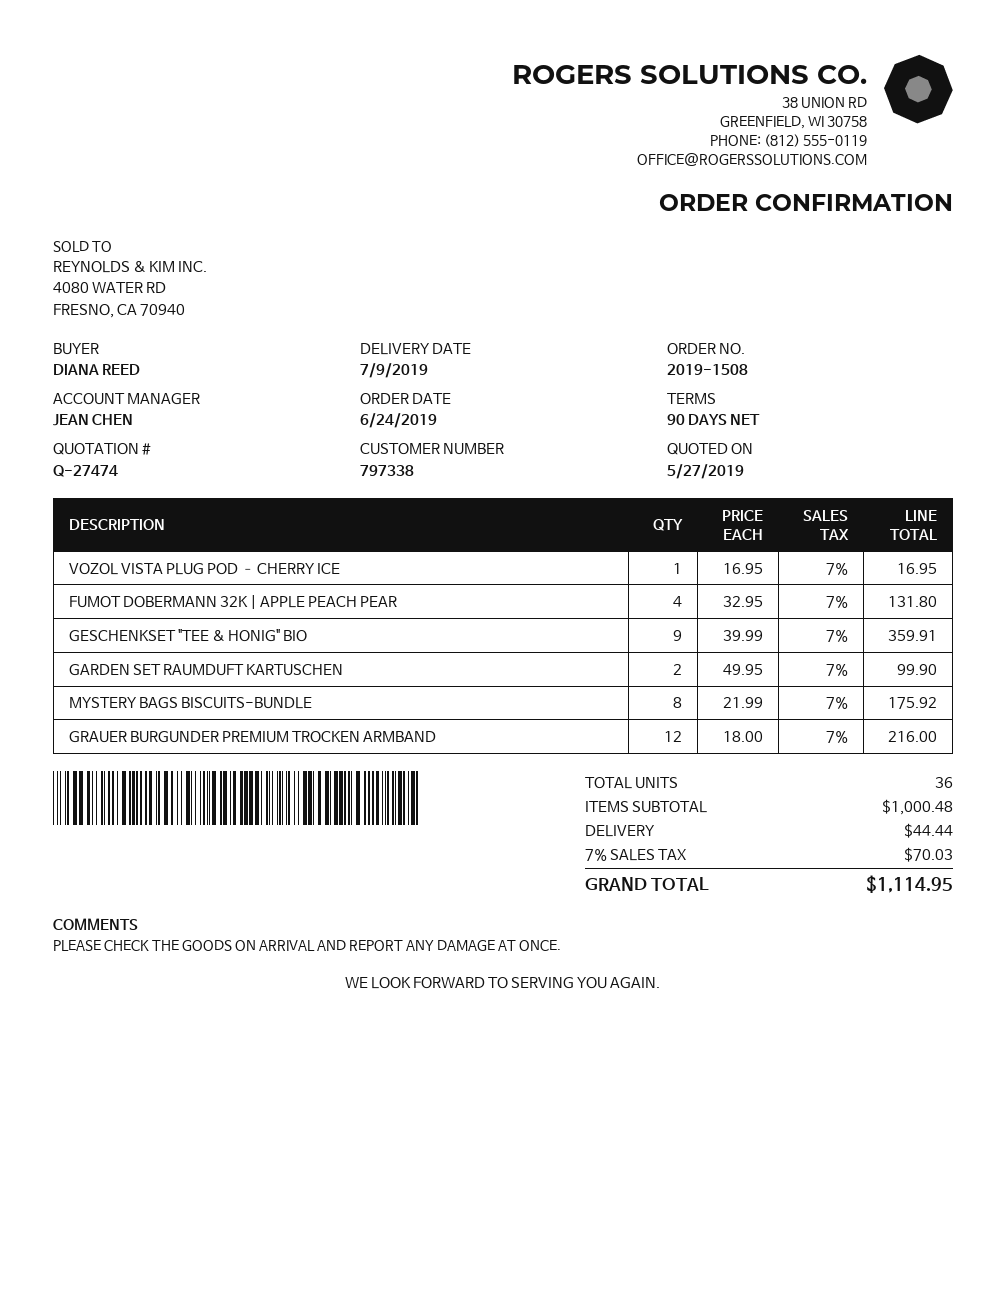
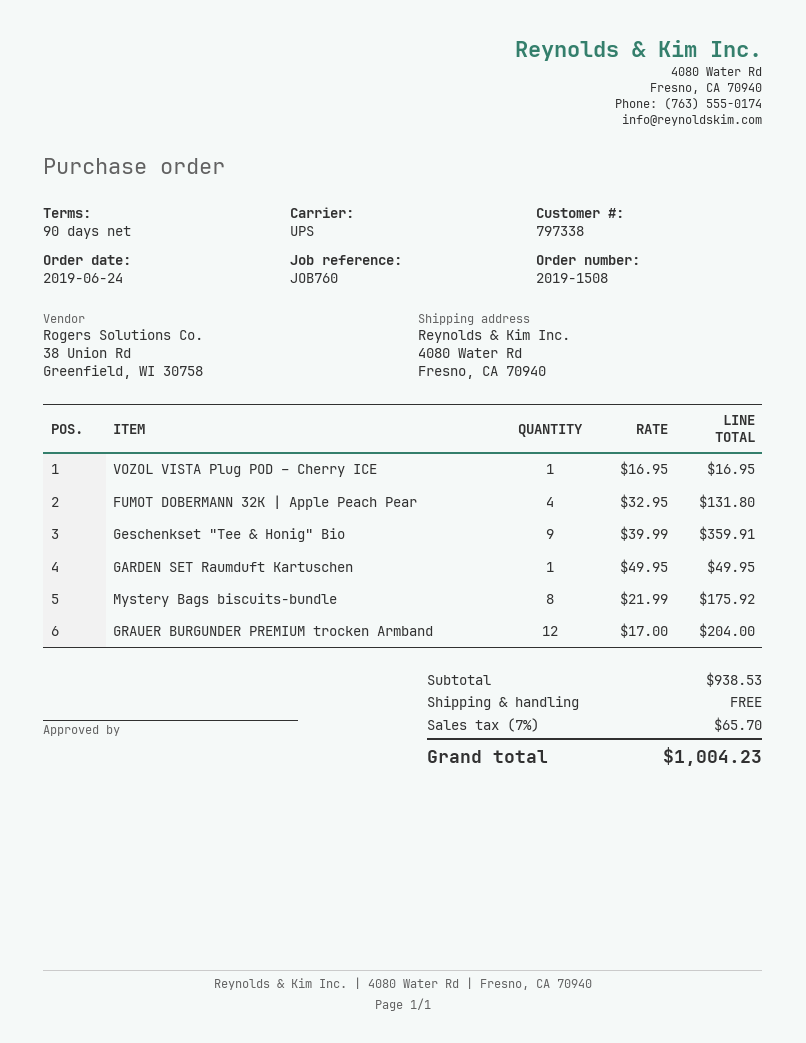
GARDEN SET RAUMDUFT KARTUSCHEN: 2 x 49.95 = 99.90 -> 1 x 49.95 = 49.95
GRAUER BURGUNDER PREMIUM TROCKEN ARMBAND: 12 x 18.00 = 216.00 -> 12 x 17.00 = 204.00
subtotal: 1000.48 -> 938.53
shipping: 44.44 -> 0.00
tax: 7% = 70.03 -> 7% = 65.70
total: 1114.95 -> 1004.23

